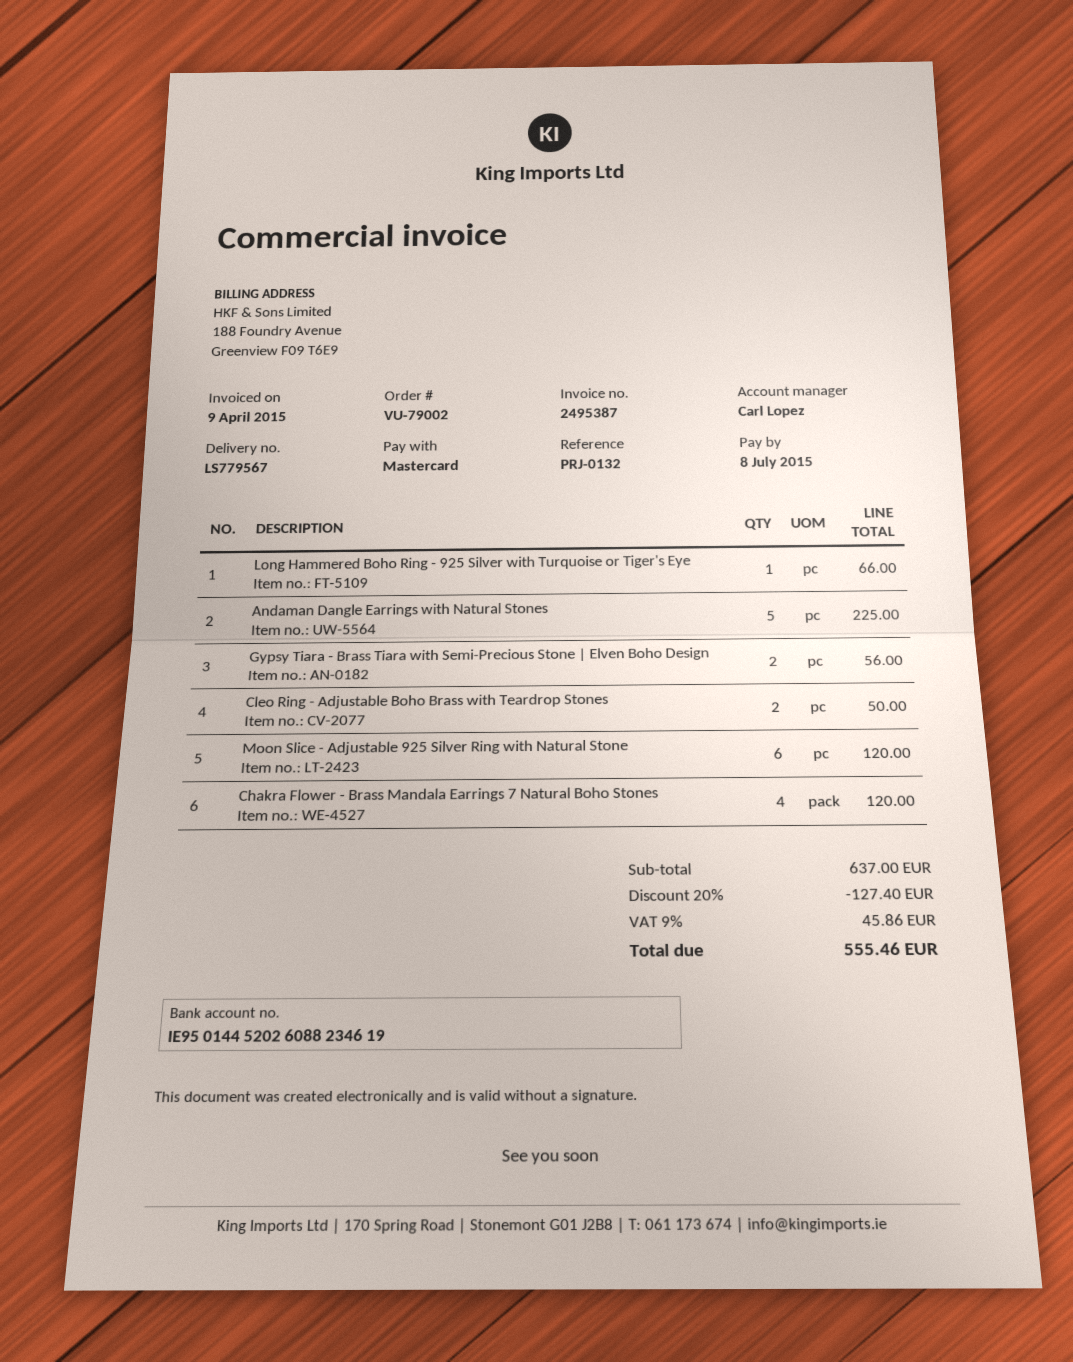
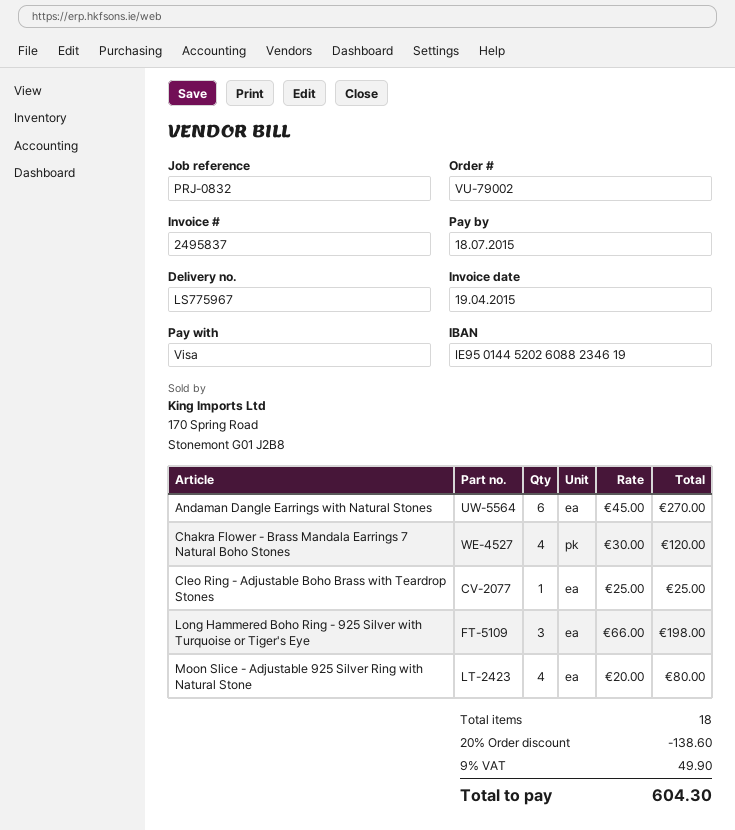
delivery note number: LS779567 -> LS775967
invoice number: 2495387 -> 2495837
invoice date: 2015-04-09 -> 2015-04-19
due date: 2015-07-08 -> 2015-07-18
reference: PRJ-0132 -> PRJ-0832
payment method: Mastercard -> Visa
Long Hammered Boho Ring - 925 Silver with Turquoise or Tiger's Eye: 1 for 66.00 -> 3 for 198.00
Andaman Dangle Earrings with Natural Stones: 5 for 225.00 -> 6 for 270.00
Gypsy Tiara - Brass Tiara with Semi-Precious Stone | Elven Boho Design: 2 for 56.00 -> none
Cleo Ring - Adjustable Boho Brass with Teardrop Stones: 2 for 50.00 -> 1 for 25.00
Moon Slice - Adjustable 925 Silver Ring with Natural Stone: 6 for 120.00 -> 4 for 80.00
discount: 20% = 127.40 -> 20% = 138.60
tax: 9% = 45.86 -> 9% = 49.90
total: 555.46 -> 604.30

